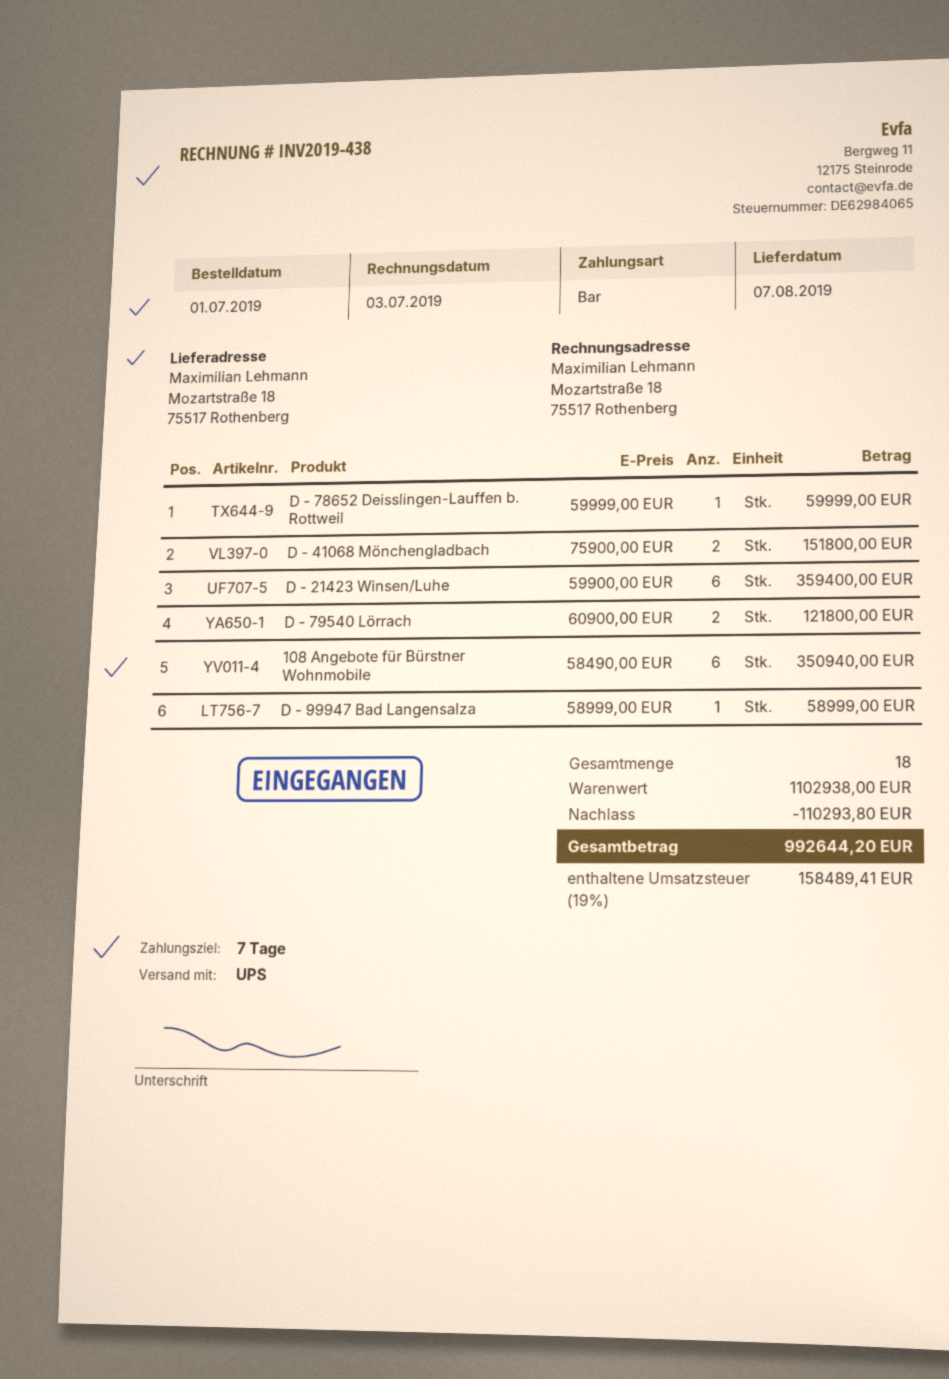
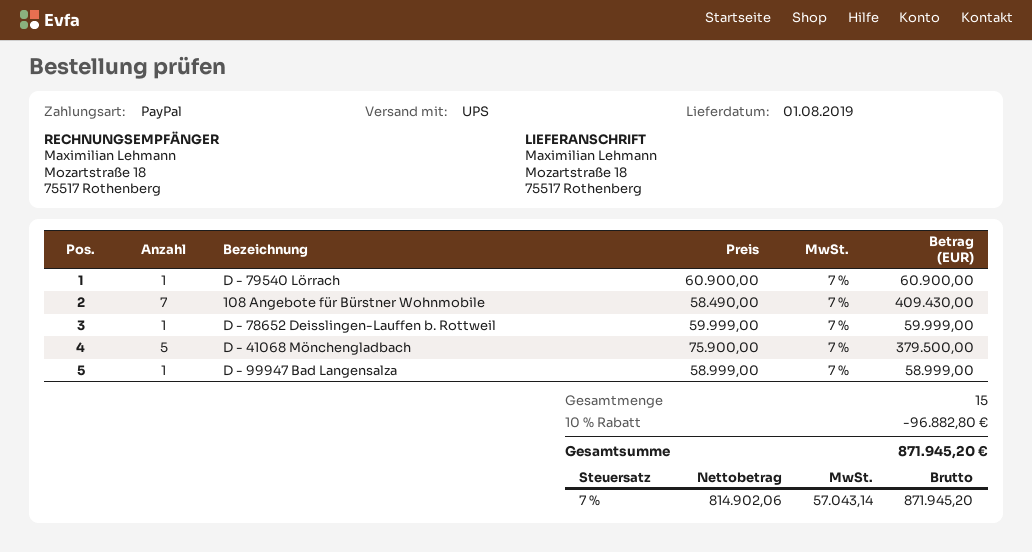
delivery date: 2019-08-07 -> 2019-08-01
payment method: cash -> PayPal
D - 41068 Mönchengladbach: 2 x 75900.00 = 151800.00 -> 5 x 75900.00 = 379500.00
D - 21423 Winsen/Luhe: 6 x 59900.00 = 359400.00 -> none
D - 79540 Lörrach: 2 x 60900.00 = 121800.00 -> 1 x 60900.00 = 60900.00
108 Angebote für Bürstner Wohnmobile: 6 x 58490.00 = 350940.00 -> 7 x 58490.00 = 409430.00
total quantity: 18 -> 15
discount: 110293.80 -> 96882.80
tax: 19% = 158489.41 -> 7% = 57043.14
total: 992644.20 -> 871945.20

